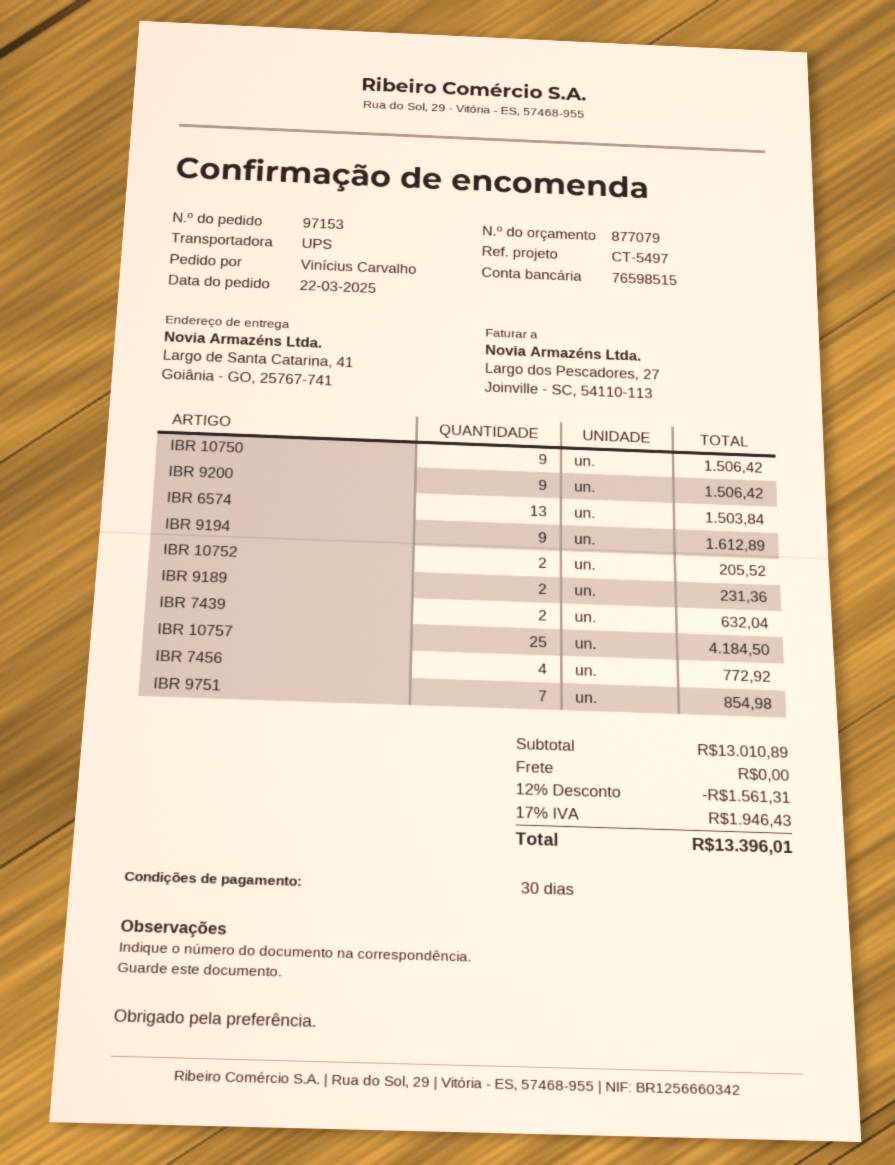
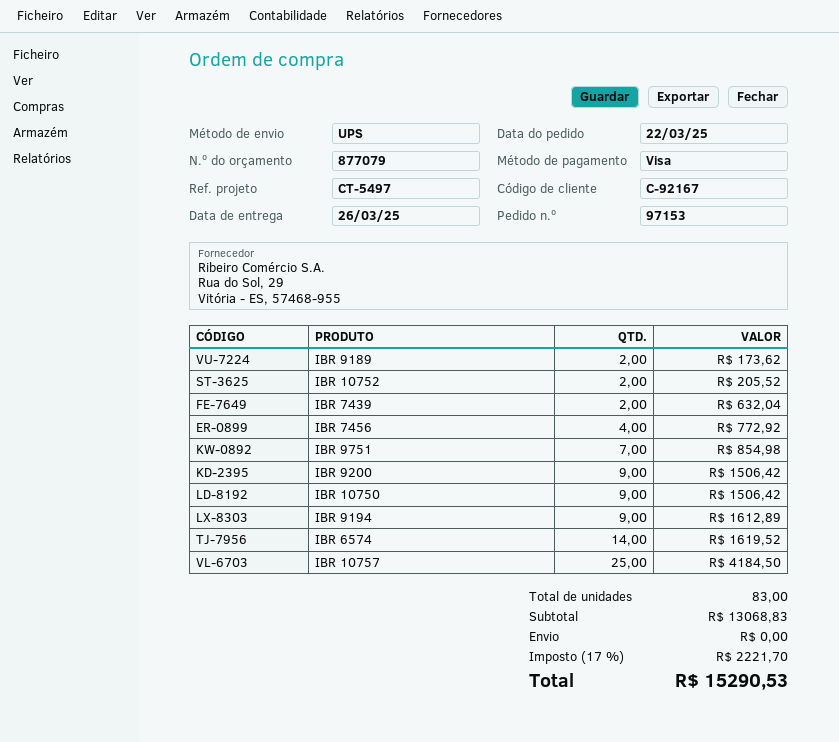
IBR 6574: 13 for 1503.84 -> 14 for 1619.52
IBR 9189: 2 for 231.36 -> 2 for 173.62
subtotal: 13010.89 -> 13068.83
discount: 12% = 1561.31 -> none
tax: 17% = 1946.43 -> 17% = 2221.70
total: 13396.01 -> 15290.53

